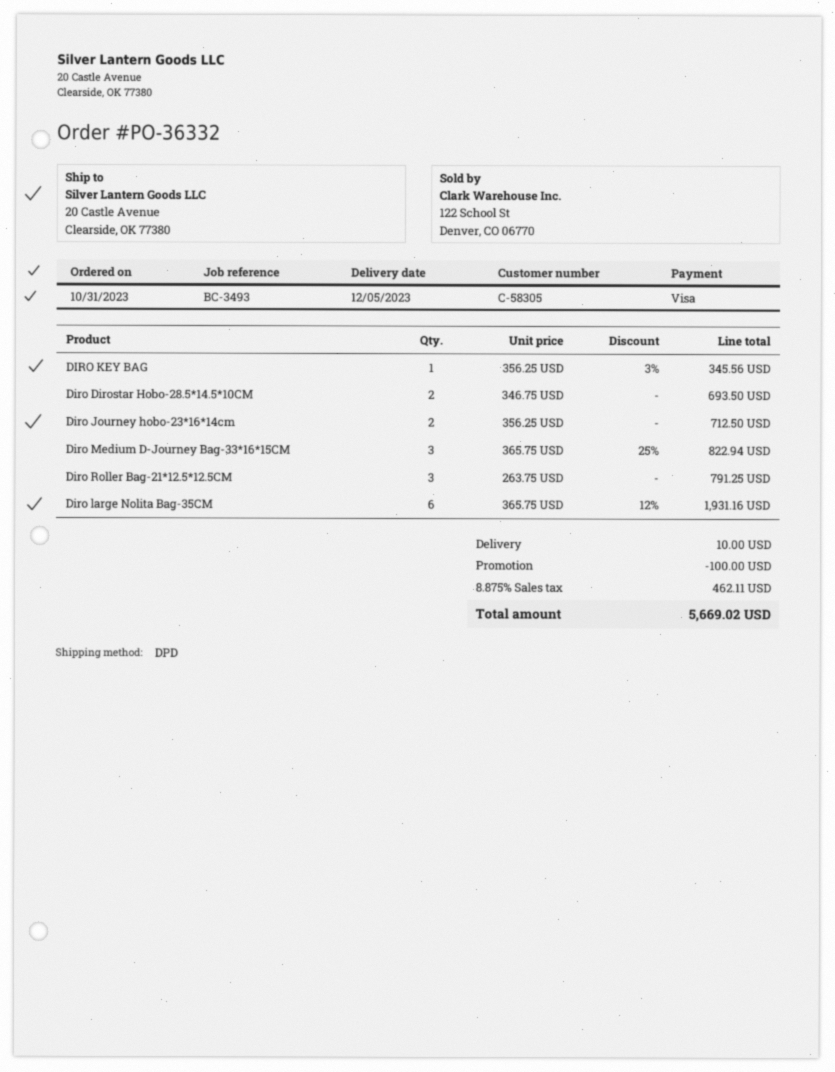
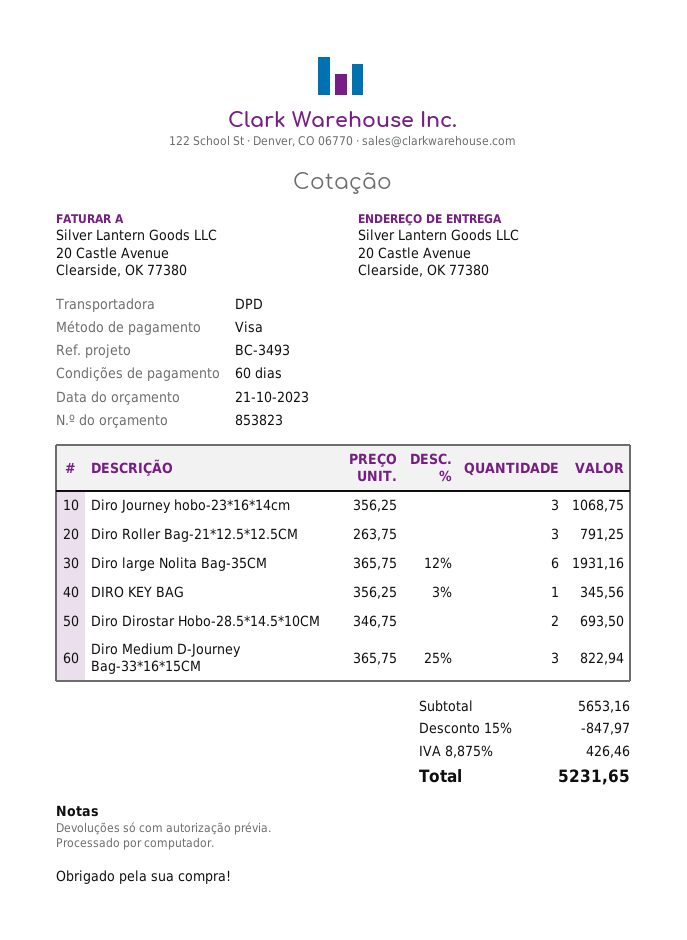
Diro Journey hobo-23*16*14cm: 2 x 356.25 = 712.50 -> 3 x 356.25 = 1068.75
discount: 100.00 -> 847.97
shipping: 10.00 -> none
tax: 8.875% = 462.11 -> 8.875% = 426.46
total: 5669.02 -> 5231.65

